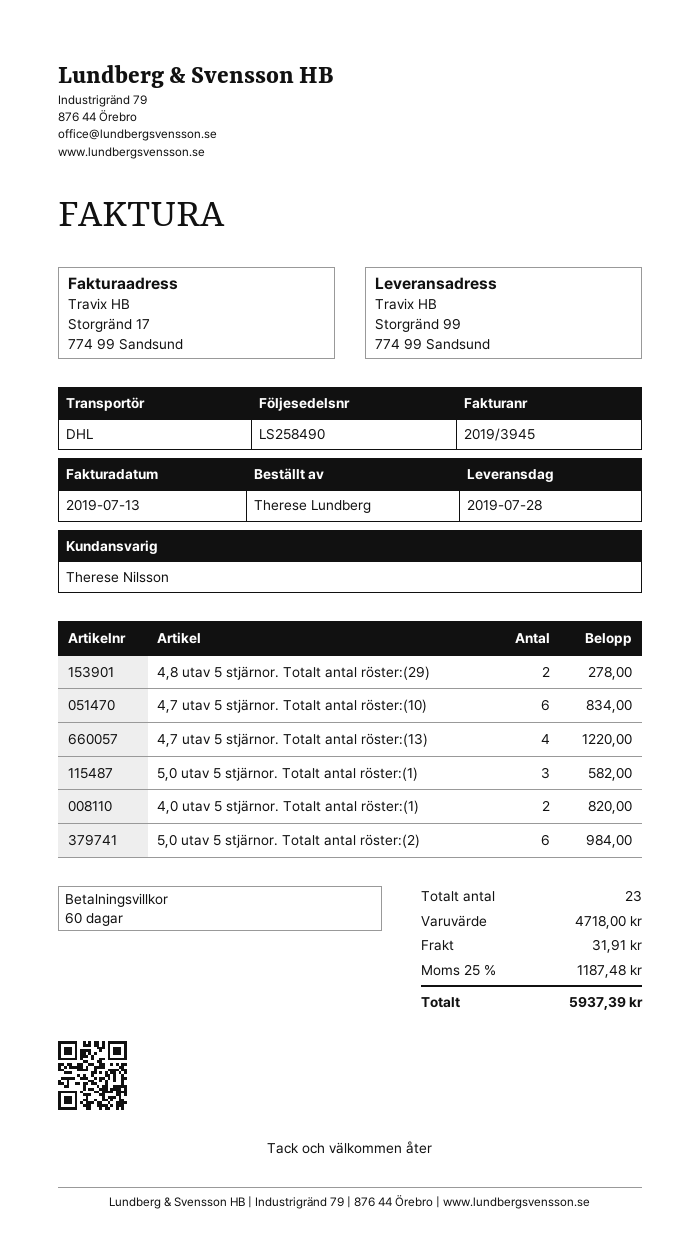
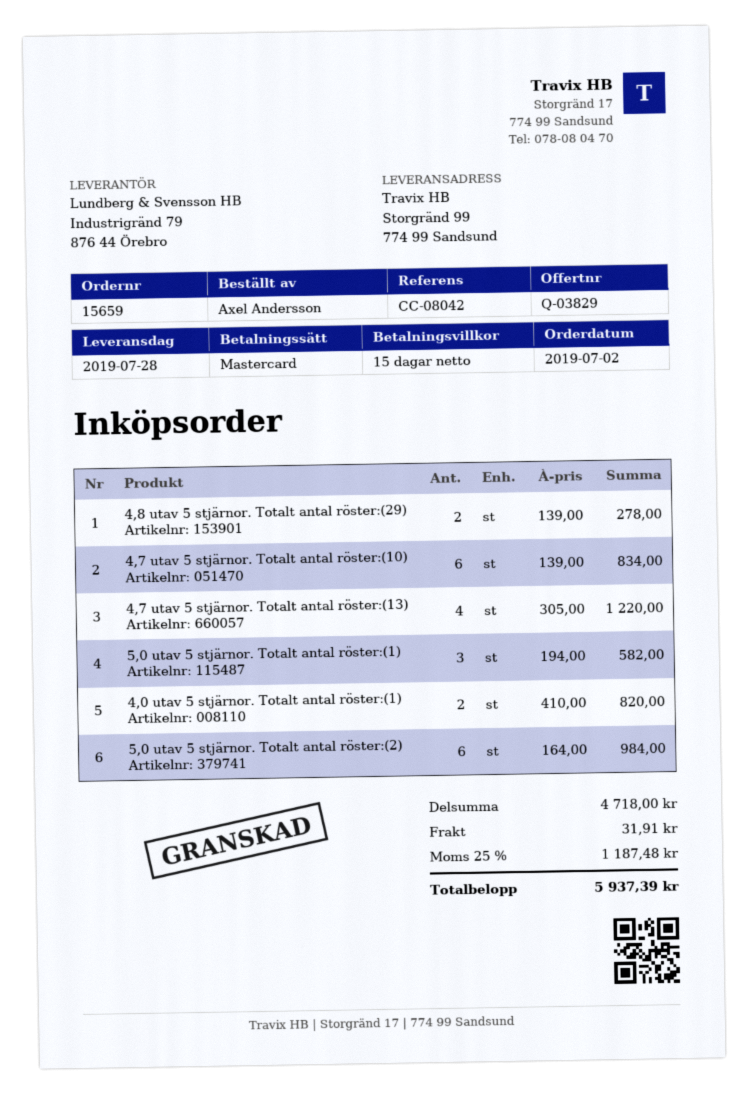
payment terms: 60 days -> 15 days
ordered by: Therese Lundberg -> Axel Andersson

